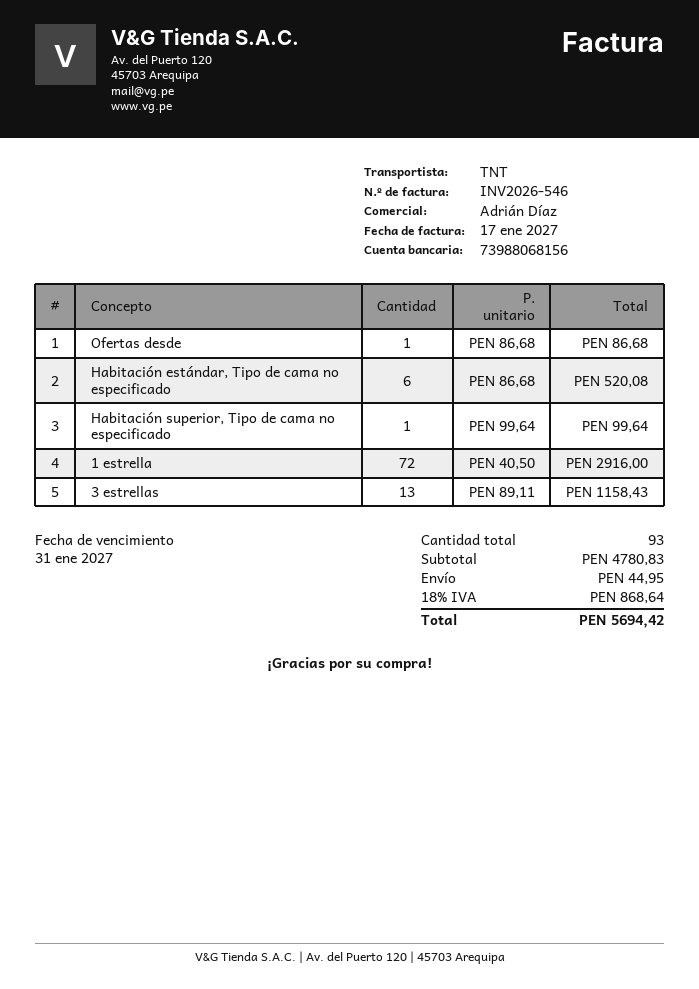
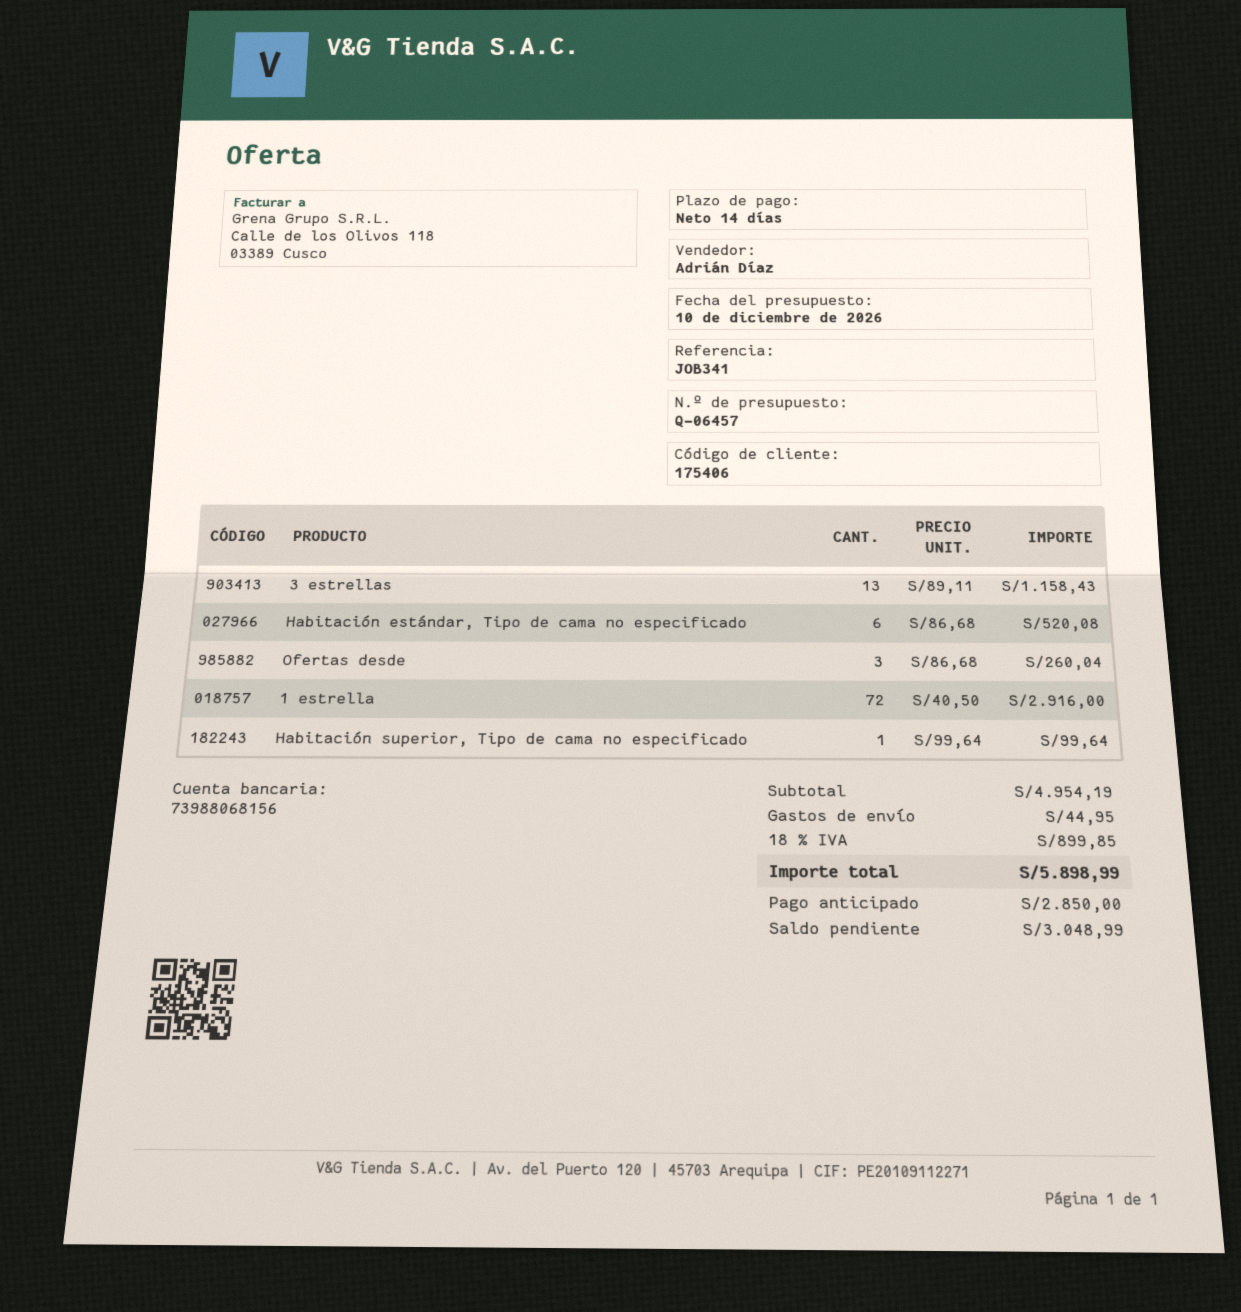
Ofertas desde: 1 x 86.68 = 86.68 -> 3 x 86.68 = 260.04
subtotal: 4780.83 -> 4954.19
tax: 18% = 868.64 -> 18% = 899.85
total: 5694.42 -> 5898.99

